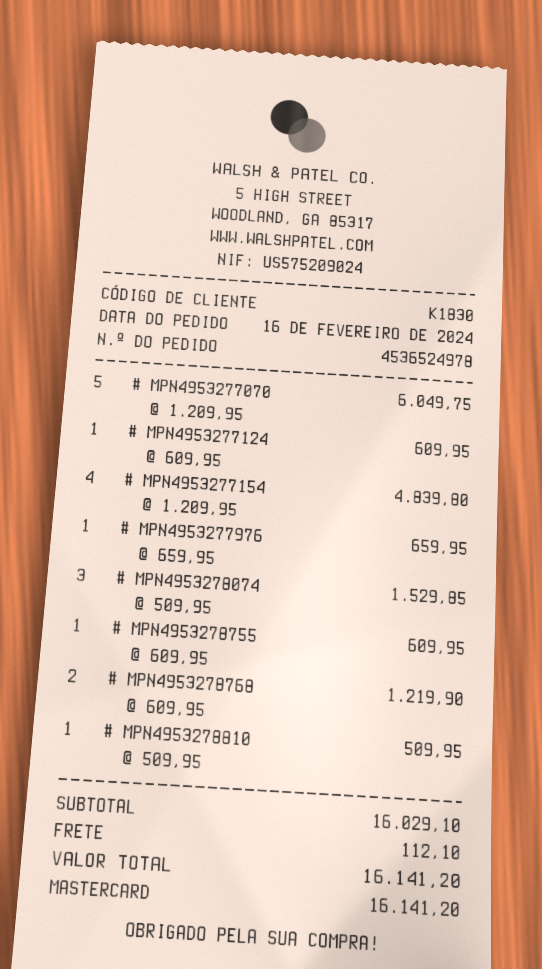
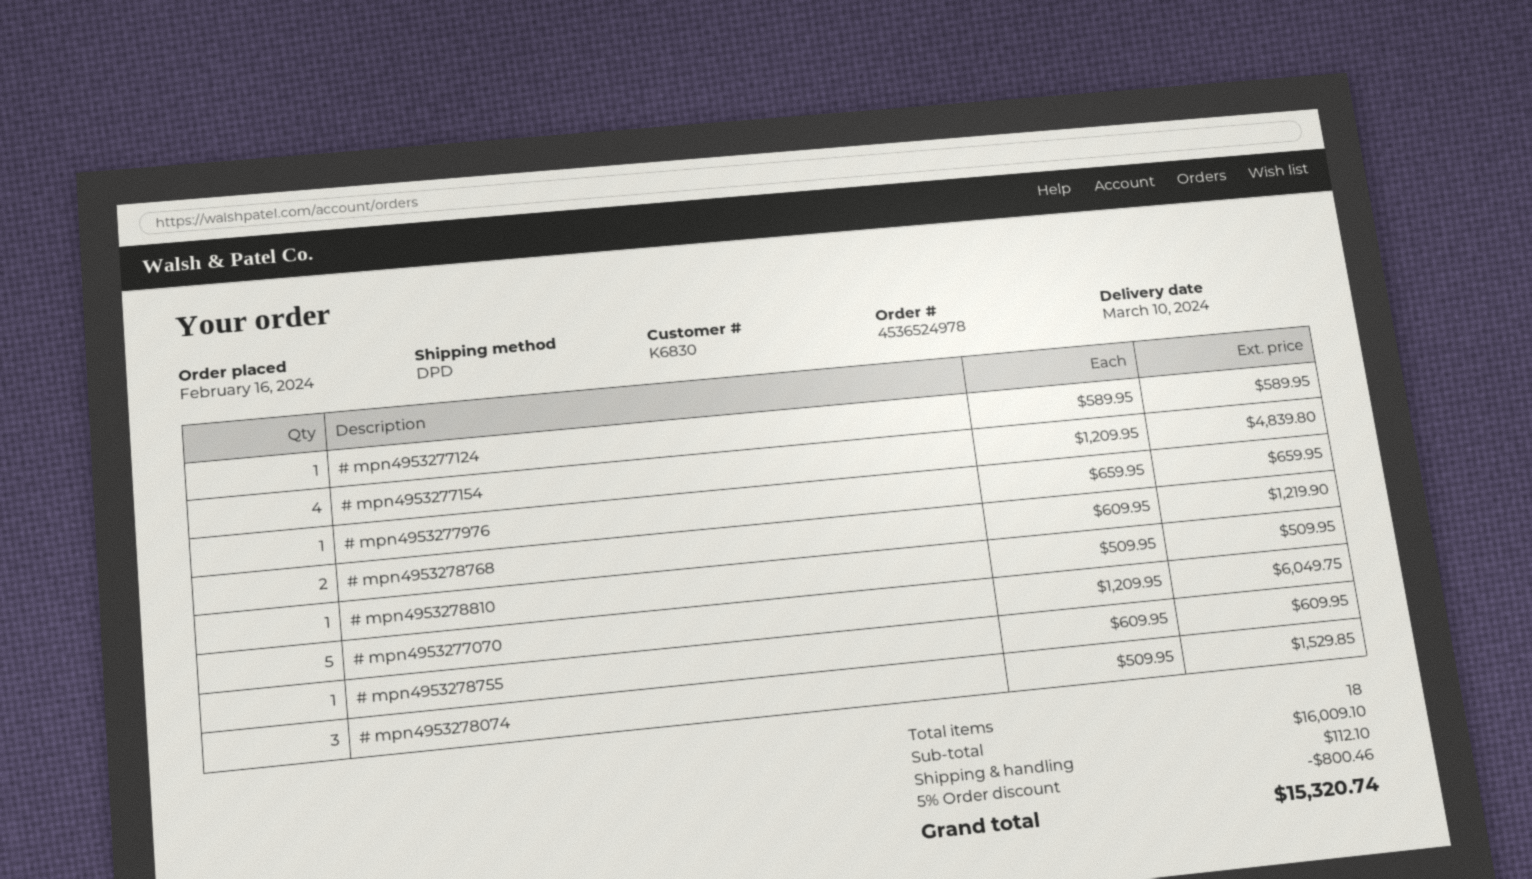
customer number: K1830 -> K6830
# MPN4953277124: 1 x 609.95 = 609.95 -> 1 x 589.95 = 589.95
subtotal: 16029.10 -> 16009.10
discount: none -> 5% = 800.46
total: 16141.20 -> 15320.74

